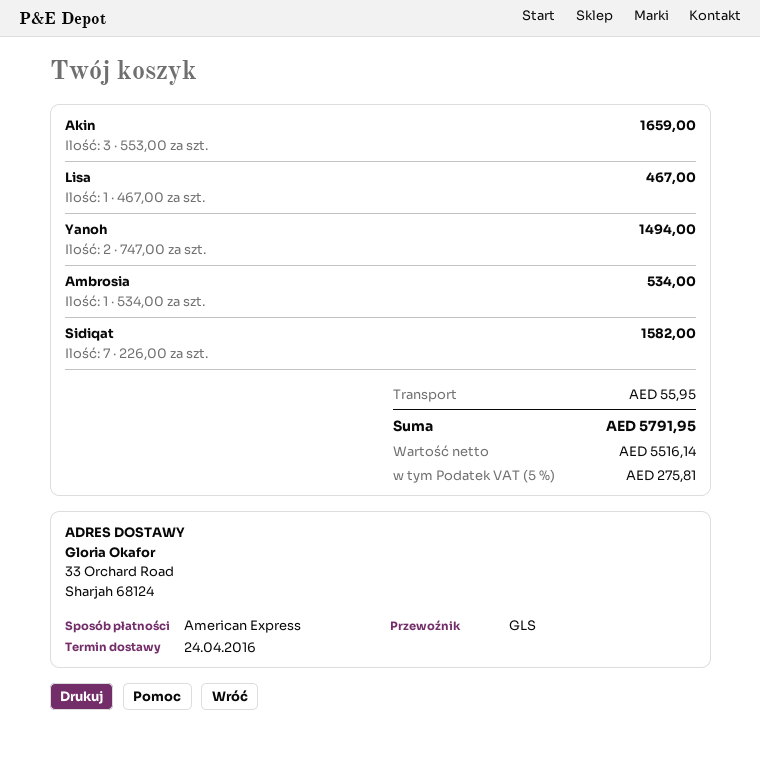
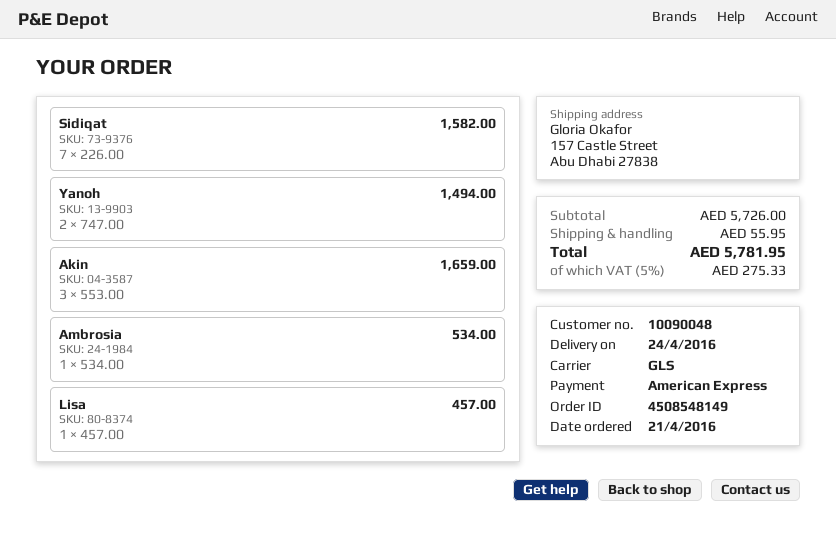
ship to: 33 Orchard Road, Sharjah 68124 -> 157 Castle Street, Abu Dhabi 27838
Lisa: 1 x 467.00 = 467.00 -> 1 x 457.00 = 457.00
tax: 5% = 275.81 -> 5% = 275.33
total: 5791.95 -> 5781.95

